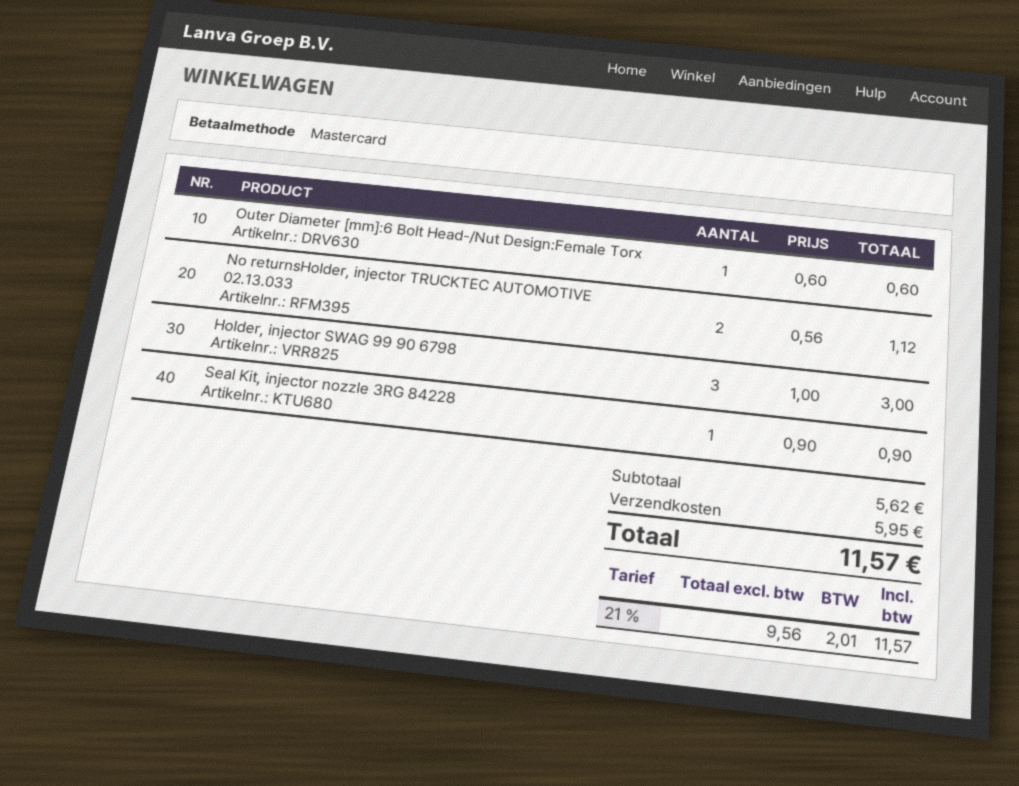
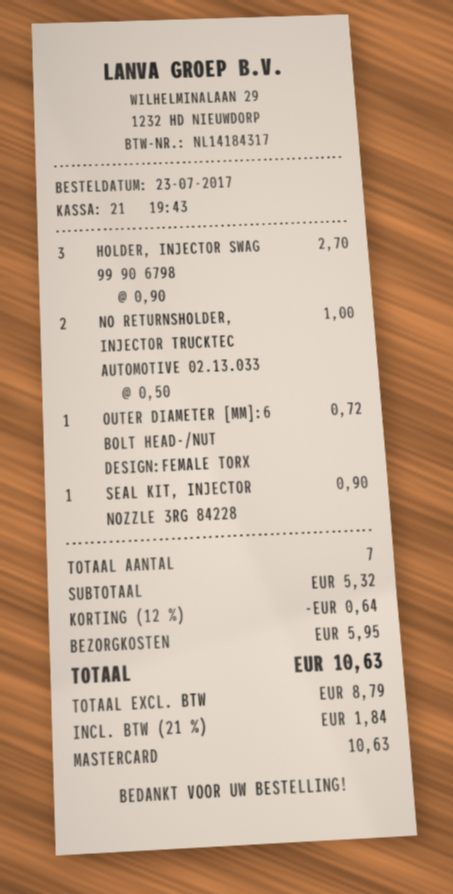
Outer Diameter [mm]:6 Bolt Head-/Nut Design:Female Torx: 1 x 0.60 = 0.60 -> 1 x 0.72 = 0.72
No returnsHolder, injector TRUCKTEC AUTOMOTIVE 02.13.033: 2 x 0.56 = 1.12 -> 2 x 0.50 = 1.00
Holder, injector SWAG 99 90 6798: 3 x 1.00 = 3.00 -> 3 x 0.90 = 2.70
subtotal: 5.62 -> 5.32
discount: none -> 12% = 0.64
net: 9.56 -> 8.79
tax: 21% = 2.01 -> 21% = 1.84
total: 11.57 -> 10.63

